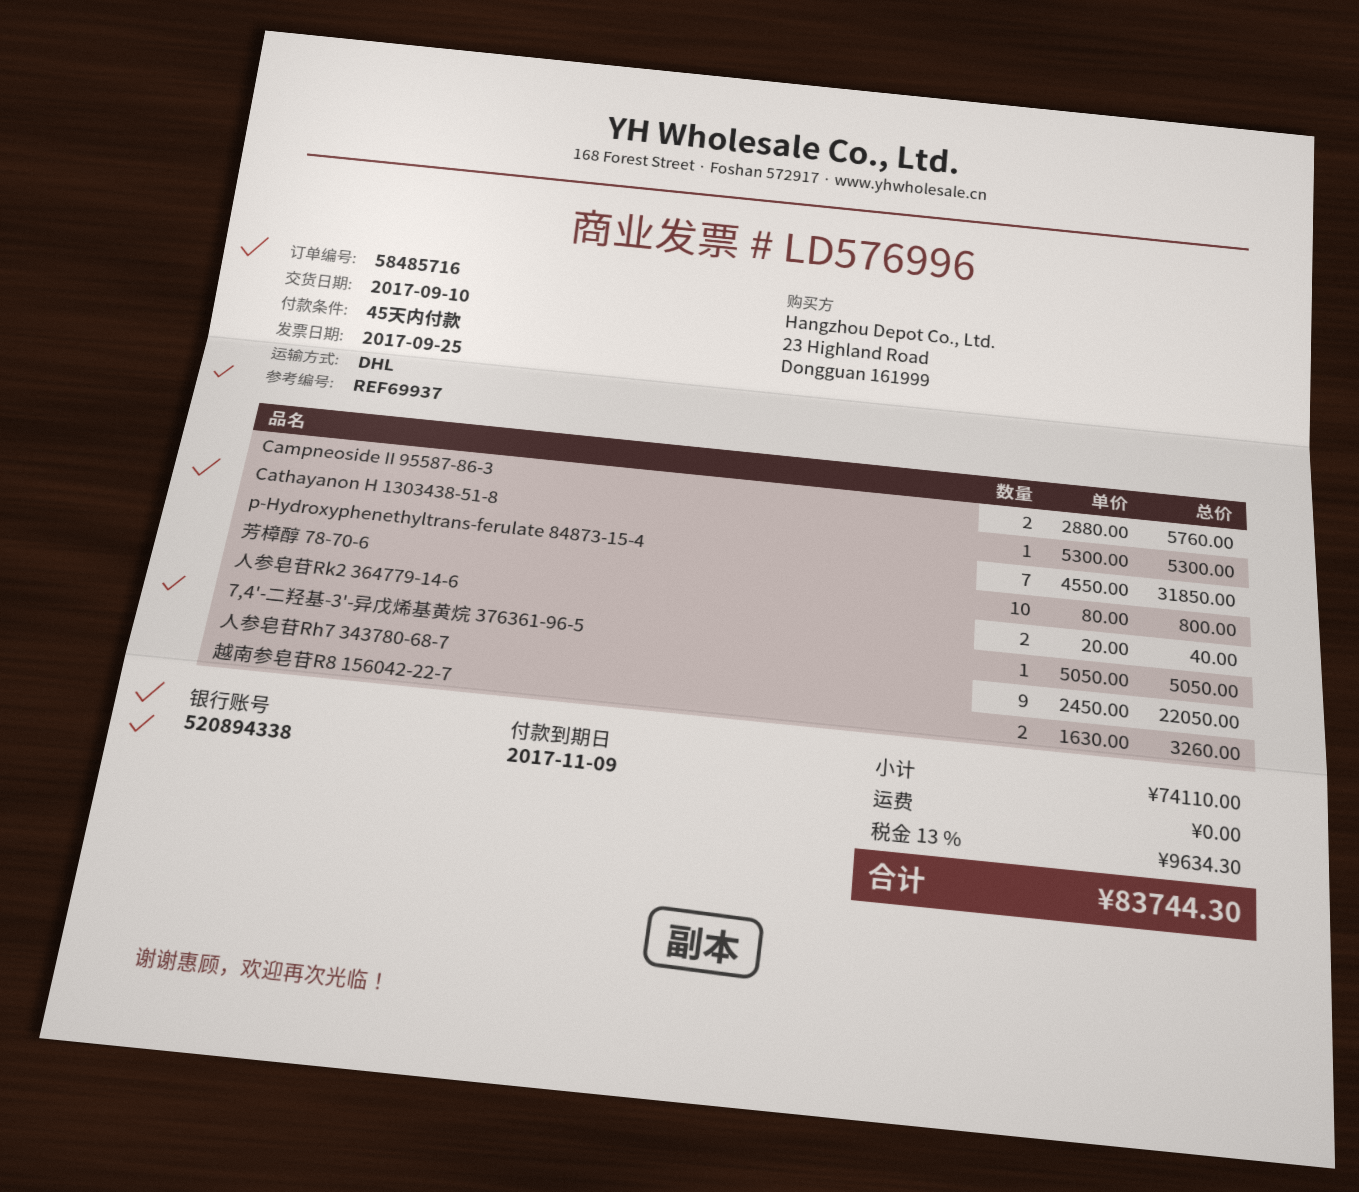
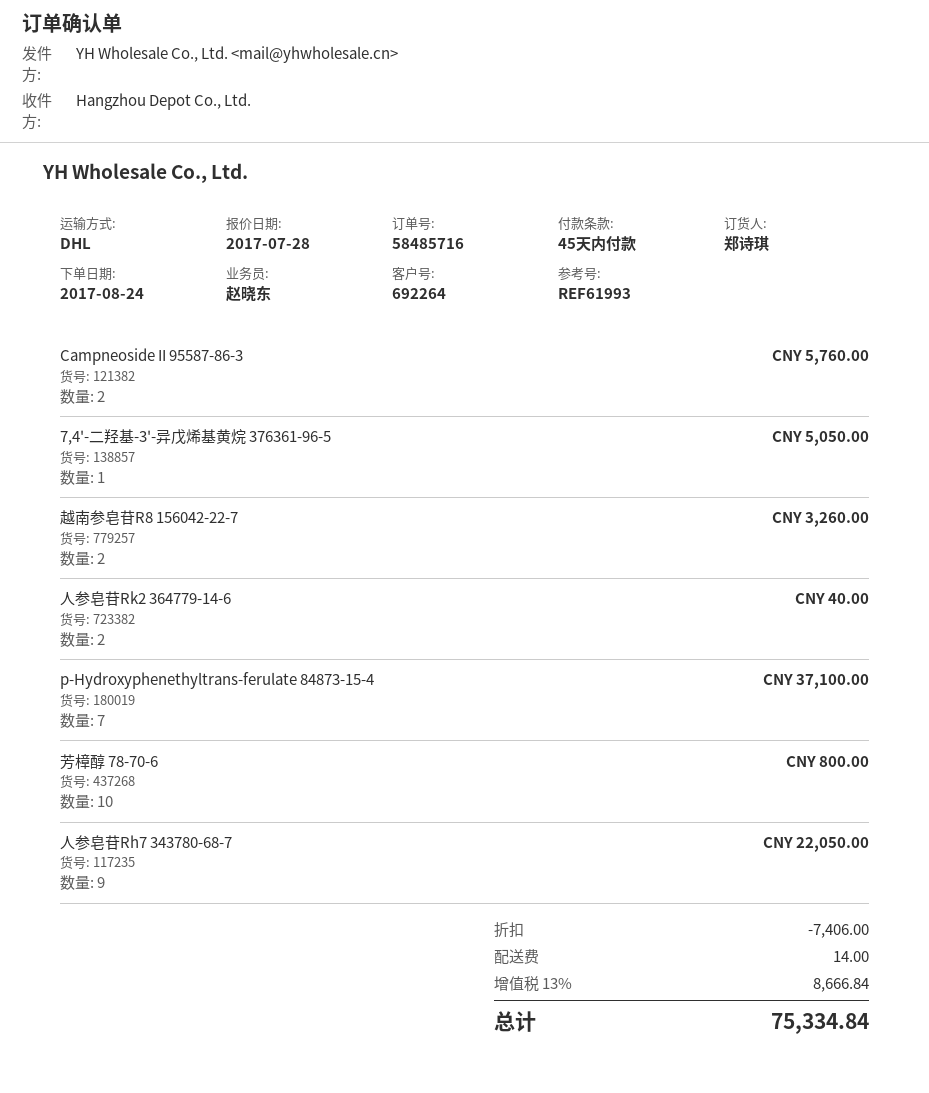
reference: REF69937 -> REF61993
Cathayanon H 1303438-51-8: 1 for 5300.00 -> none
p-Hydroxyphenethyltrans-ferulate 84873-15-4: 7 for 31850.00 -> 7 for 37100.00
discount: none -> 7406.00
shipping: 0.00 -> 14.00
tax: 13% = 9634.30 -> 13% = 8666.84
total: 83744.30 -> 75334.84

